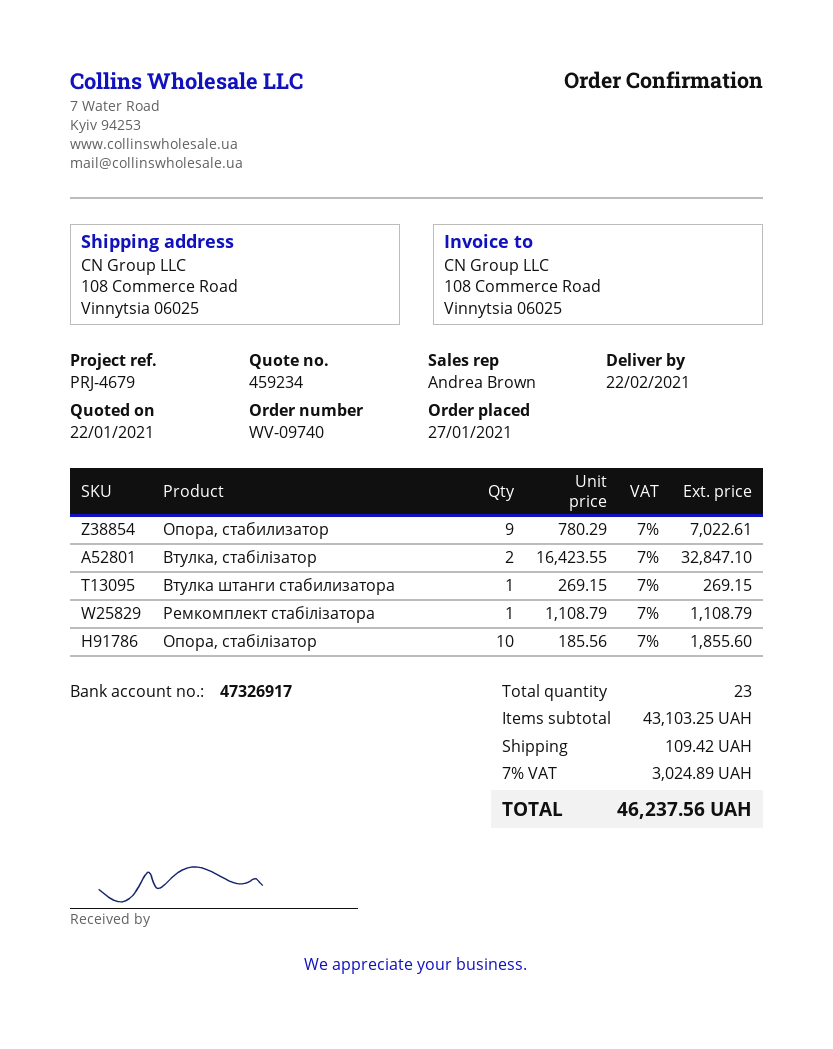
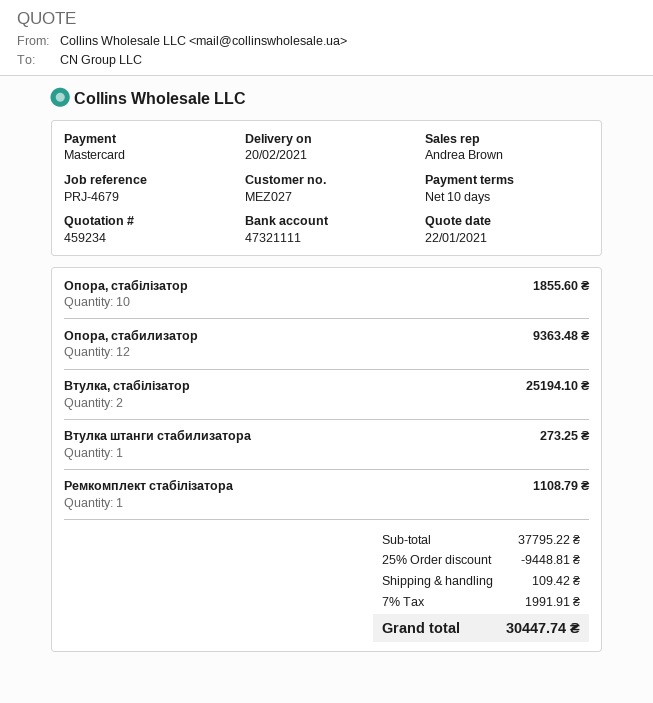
delivery date: 2021-02-22 -> 2021-02-20
bank account: 47326917 -> 47321111
Опора, стабилизатор: 9 for 7022.61 -> 12 for 9363.48
Втулка, стабілізатор: 2 for 32847.10 -> 2 for 25194.10
Втулка штанги стабилизатора: 1 for 269.15 -> 1 for 273.25
subtotal: 43103.25 -> 37795.22
discount: none -> 25% = 9448.81
tax: 7% = 3024.89 -> 7% = 1991.91
total: 46237.56 -> 30447.74

